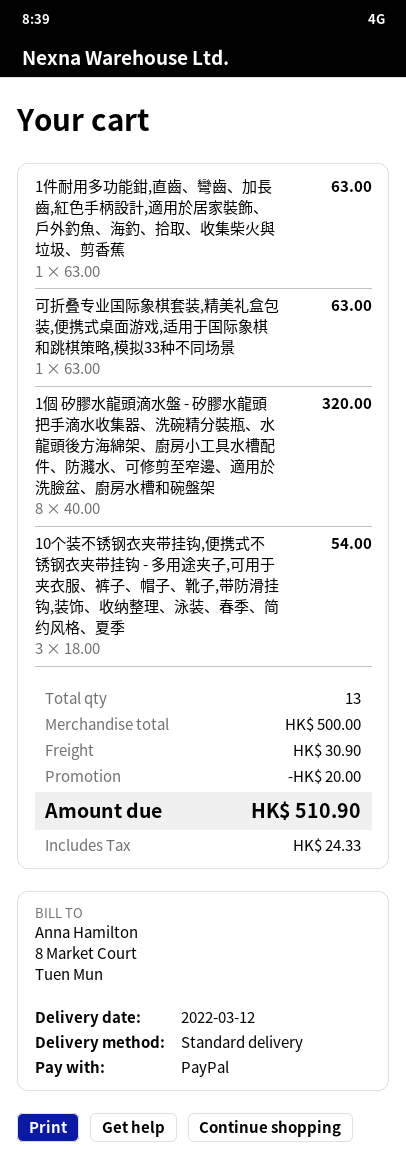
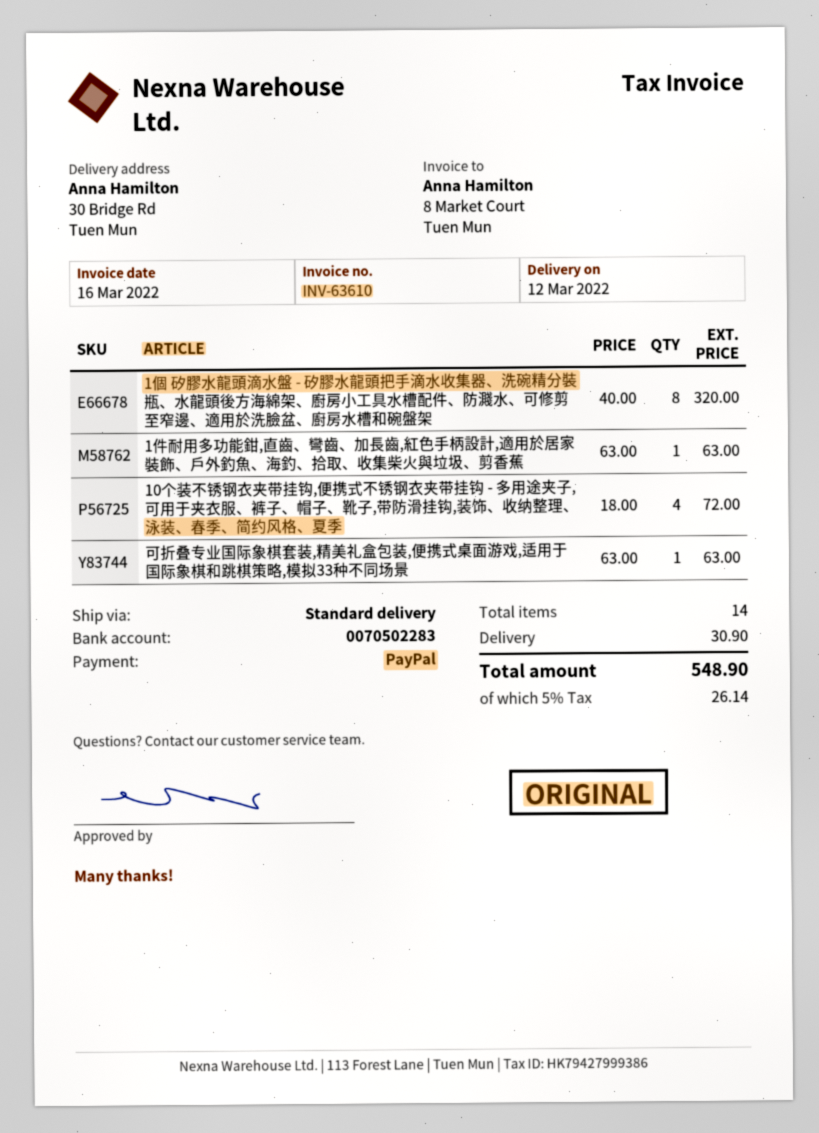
10个装不锈钢衣夹带挂钩,便携式不锈钢衣夹带挂钩 - 多用途夹子,可用于夹衣服、裤子、帽子、靴子,带防滑挂钩,装饰、收纳整理、泳装、春季、简约风格、夏季: 3 x 18.00 = 54.00 -> 4 x 18.00 = 72.00
total quantity: 13 -> 14
discount: 20.00 -> none
tax: 24.33 -> 26.14
total: 510.90 -> 548.90

